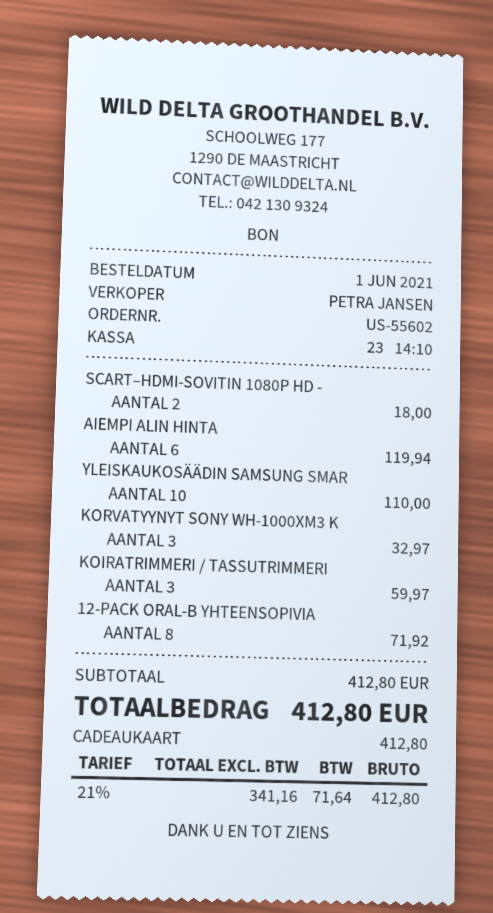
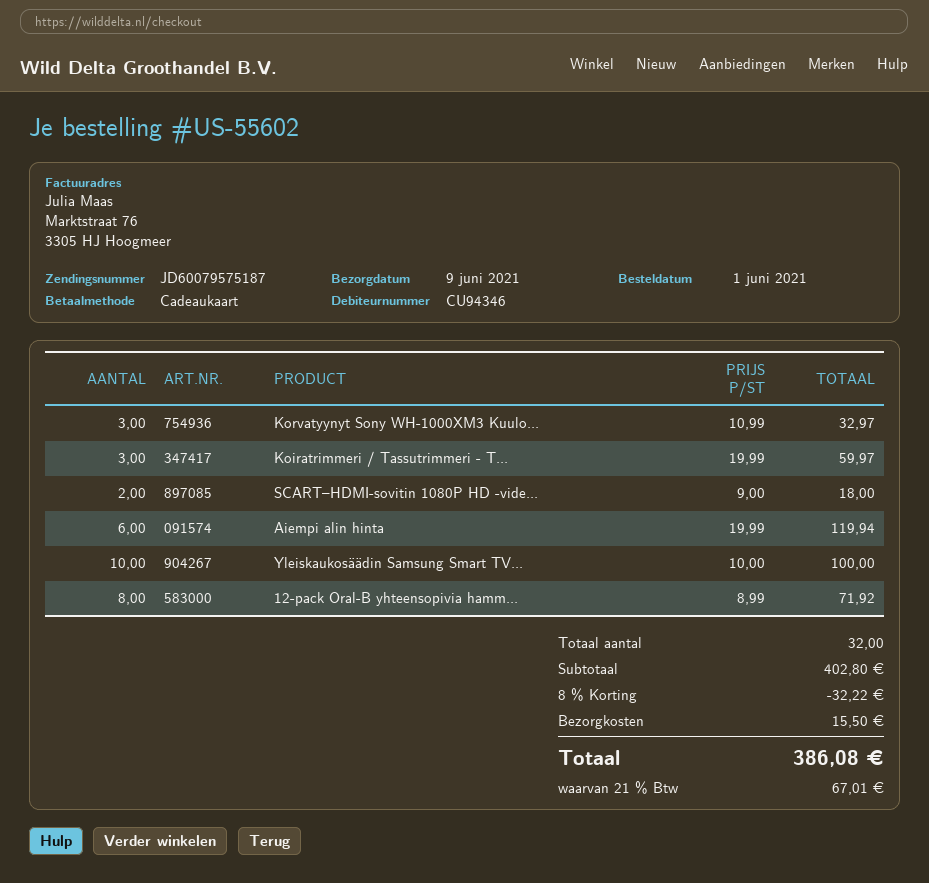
YLEISKAUKOSÄÄDIN SAMSUNG SMAR: 10 for 110.00 -> 10 for 100.00
subtotal: 412.80 -> 402.80
discount: none -> 8% = 32.22
shipping: none -> 15.50
tax: 21% = 71.64 -> 21% = 67.01
total: 412.80 -> 386.08

